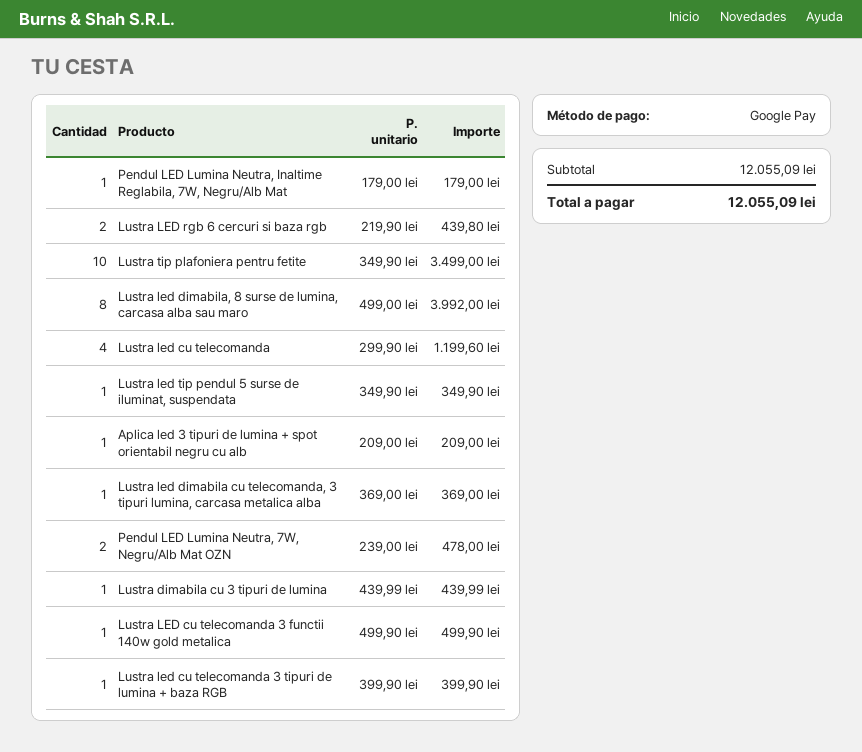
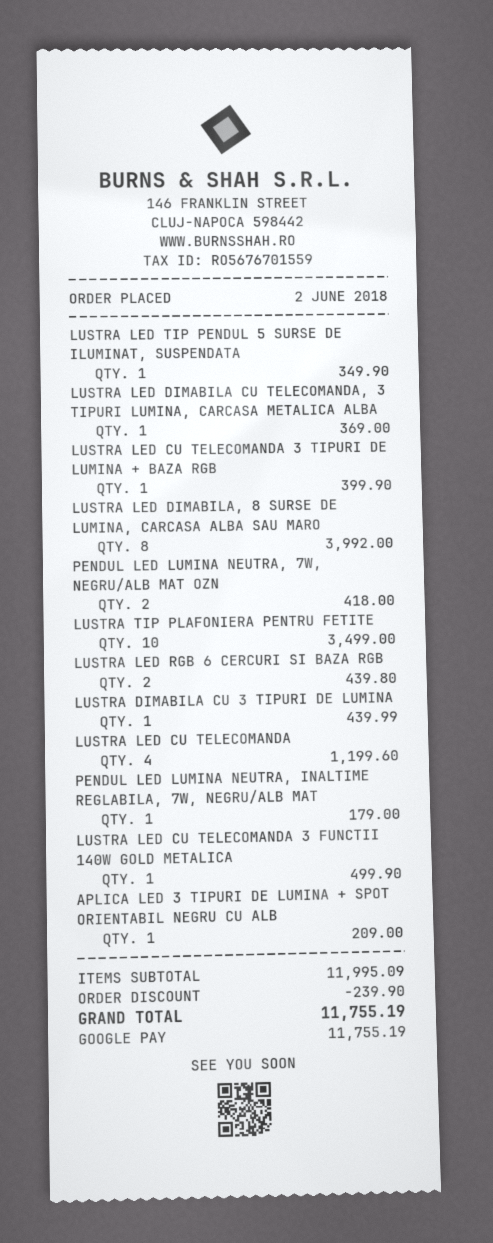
Pendul LED Lumina Neutra, 7W, Negru/Alb Mat OZN: 2 for 478.00 -> 2 for 418.00
subtotal: 12055.09 -> 11995.09
discount: none -> 239.90
total: 12055.09 -> 11755.19

